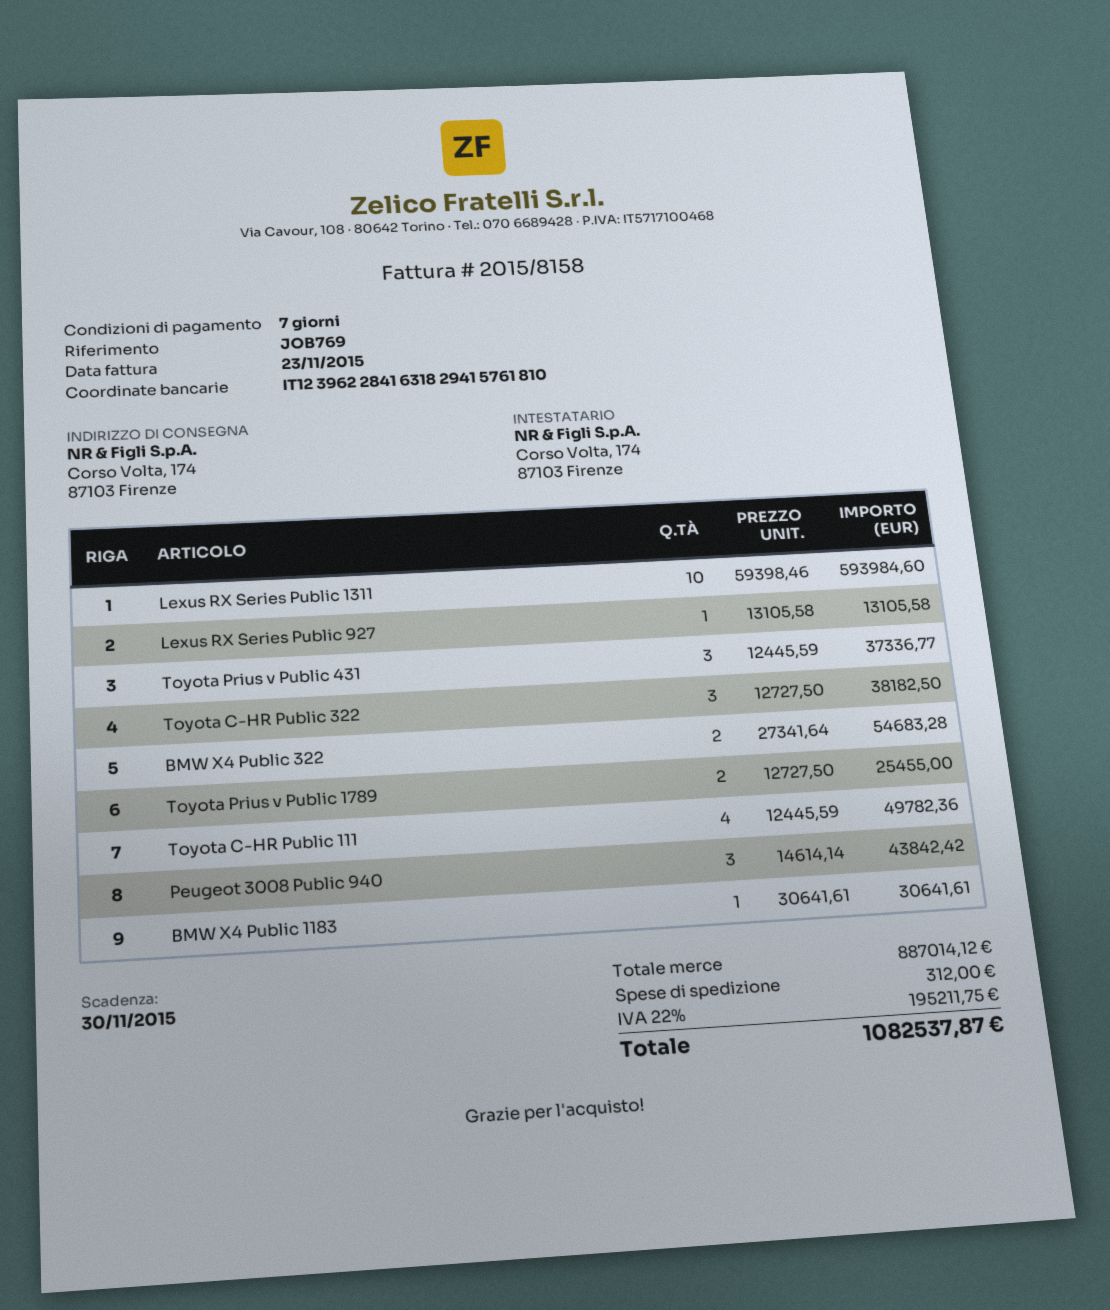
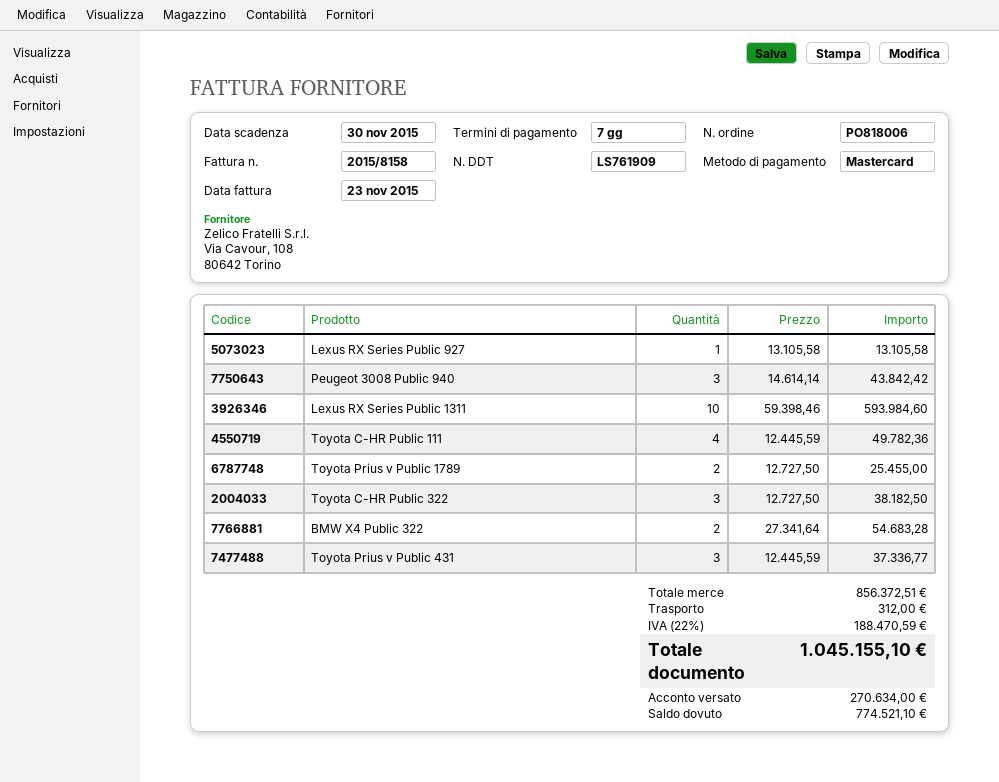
BMW X4 Public 1183: 1 x 30641.61 = 30641.61 -> none
subtotal: 887014.12 -> 856372.51
tax: 22% = 195211.75 -> 22% = 188470.59
total: 1082537.87 -> 1045155.10

